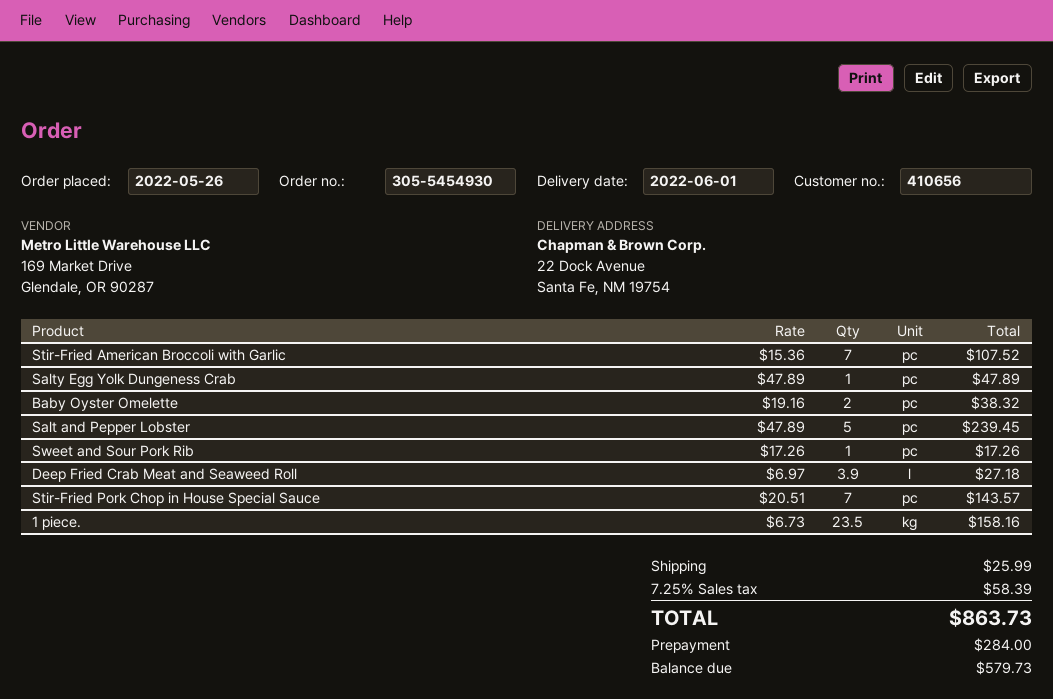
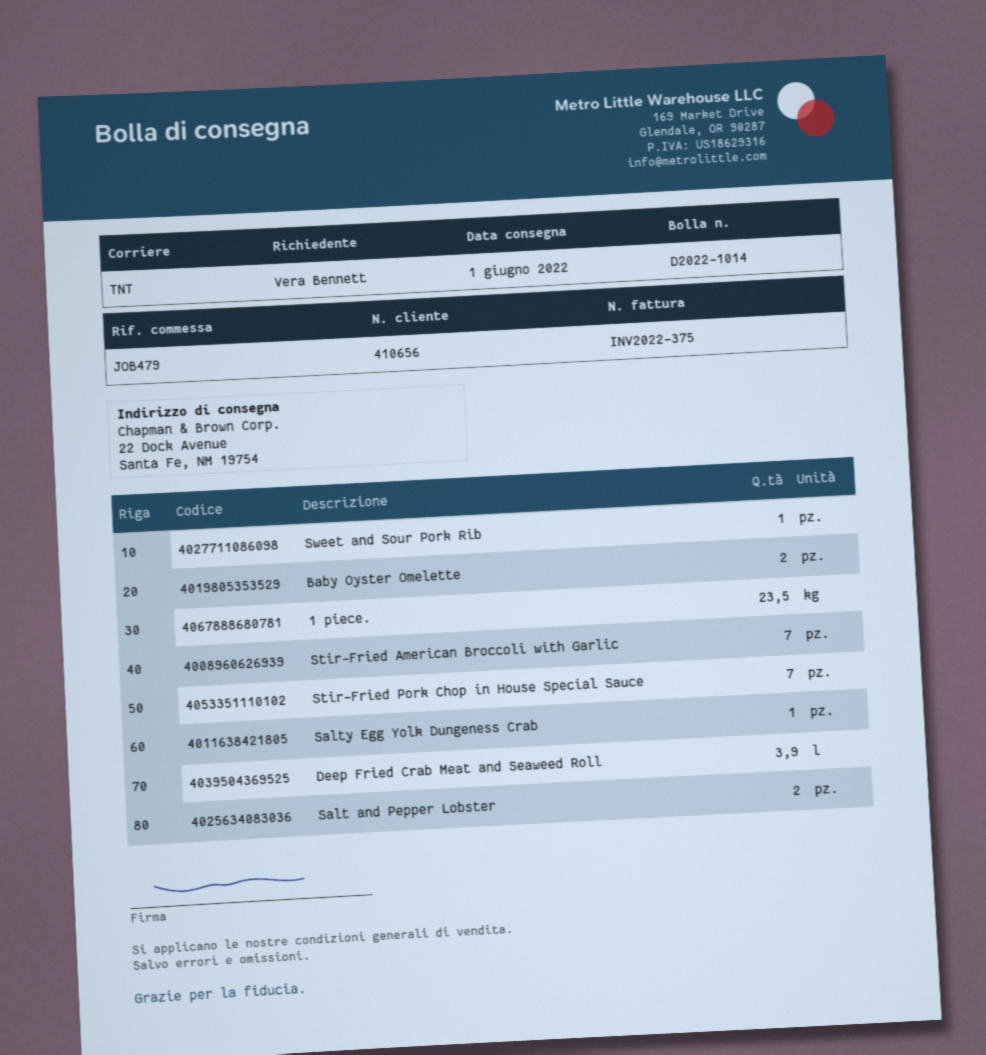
Salt and Pepper Lobster: 5 -> 2

